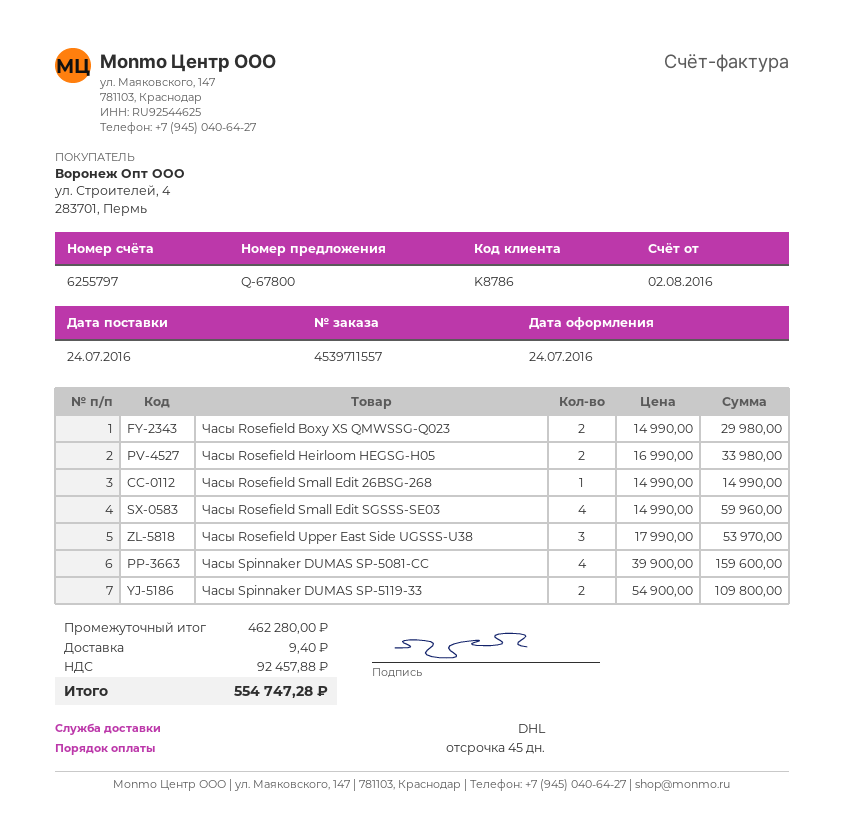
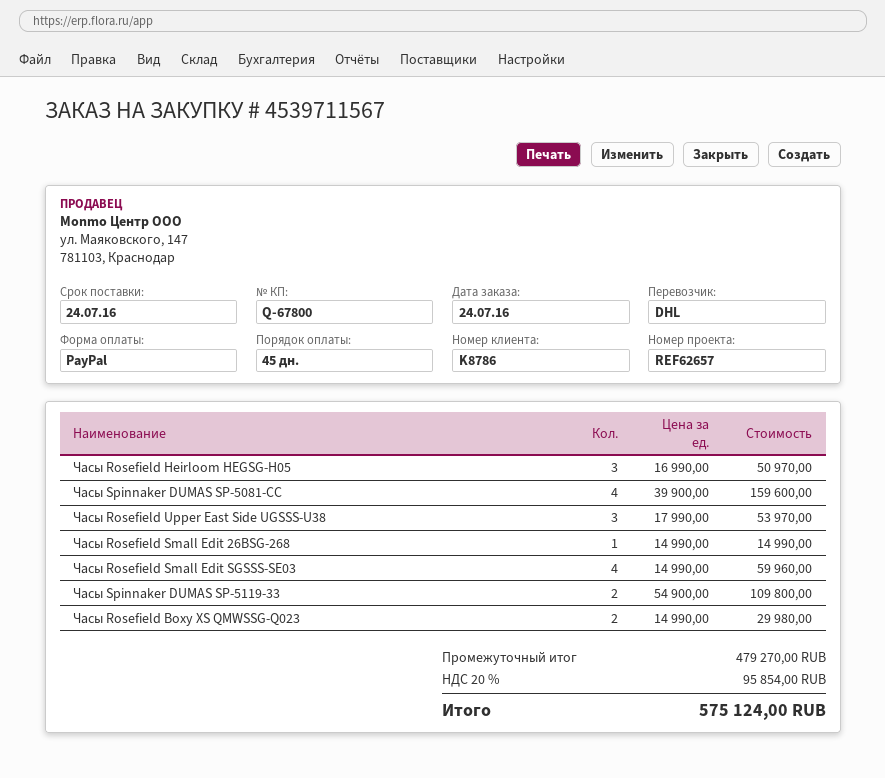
order number: 4539711557 -> 4539711567
Часы Rosefield Heirloom HEGSG-H05: 2 x 16990.00 = 33980.00 -> 3 x 16990.00 = 50970.00
subtotal: 462280.00 -> 479270.00
shipping: 9.40 -> none
tax: 92457.88 -> 95854.00
total: 554747.28 -> 575124.00

